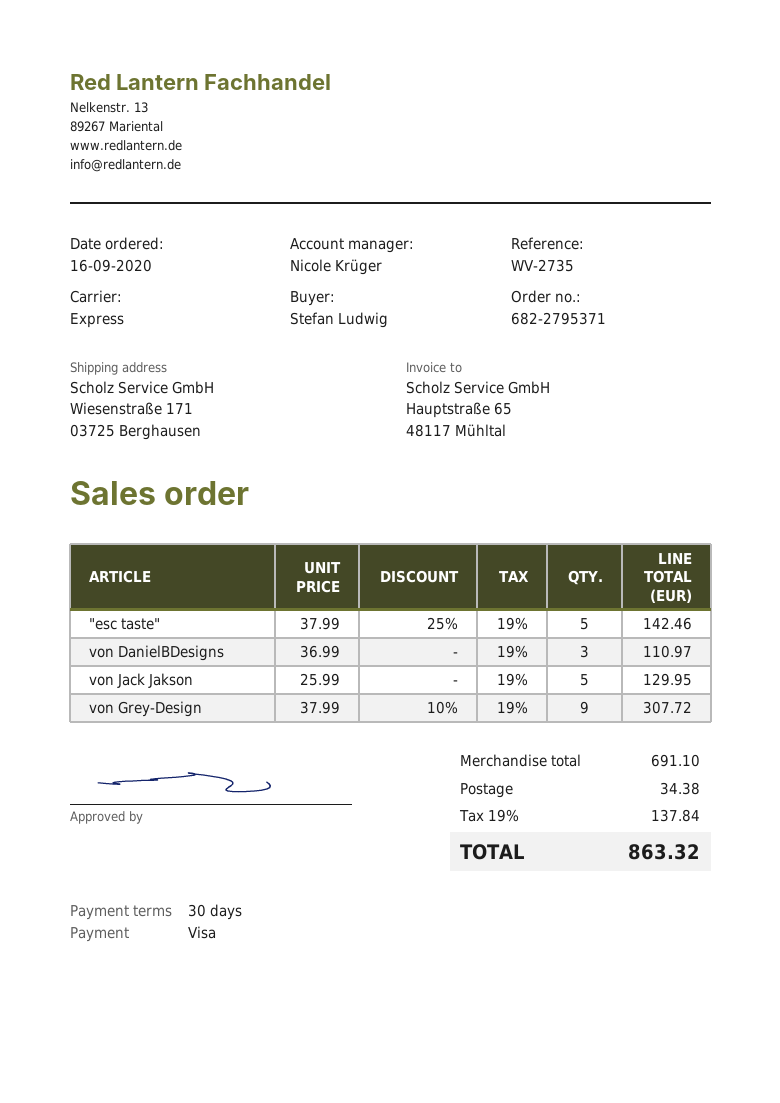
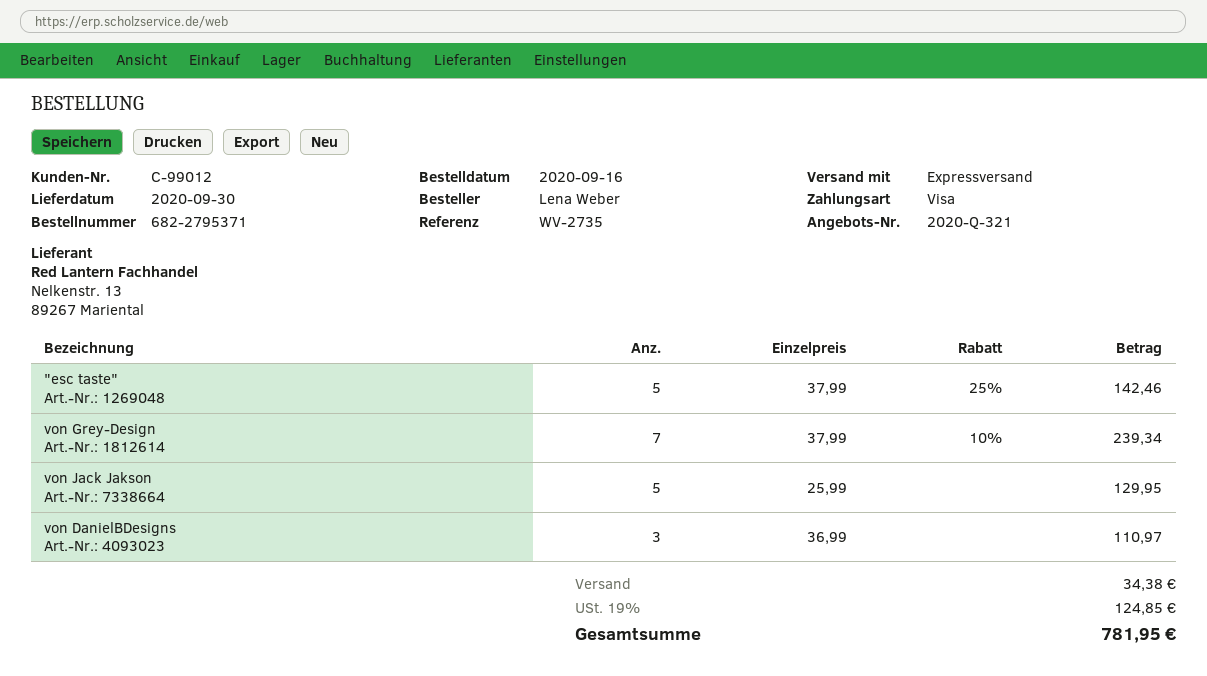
ordered by: Stefan Ludwig -> Lena Weber
von Grey-Design: 9 x 37.99 - 10% = 307.72 -> 7 x 37.99 - 10% = 239.34
tax: 19% = 137.84 -> 19% = 124.85
total: 863.32 -> 781.95

